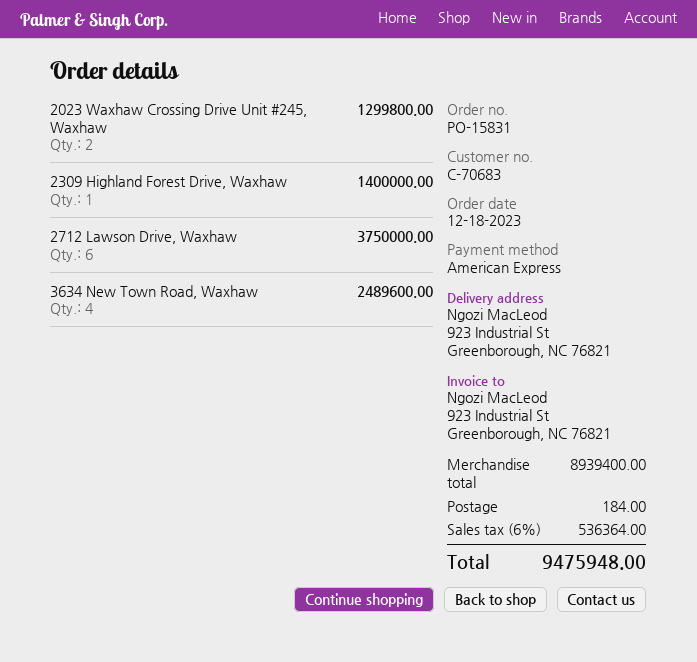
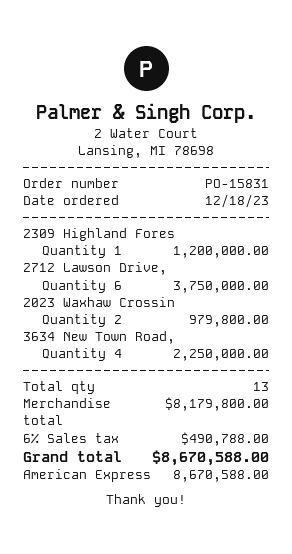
2023 Waxhaw Crossing Drive Unit #245, Waxhaw: 2 for 1299800.00 -> 2 for 979800.00
2309 Highland Forest Drive, Waxhaw: 1 for 1400000.00 -> 1 for 1200000.00
3634 New Town Road, Waxhaw: 4 for 2489600.00 -> 4 for 2250000.00
subtotal: 8939400.00 -> 8179800.00
shipping: 184.00 -> none
tax: 6% = 536364.00 -> 6% = 490788.00
total: 9475948.00 -> 8670588.00

